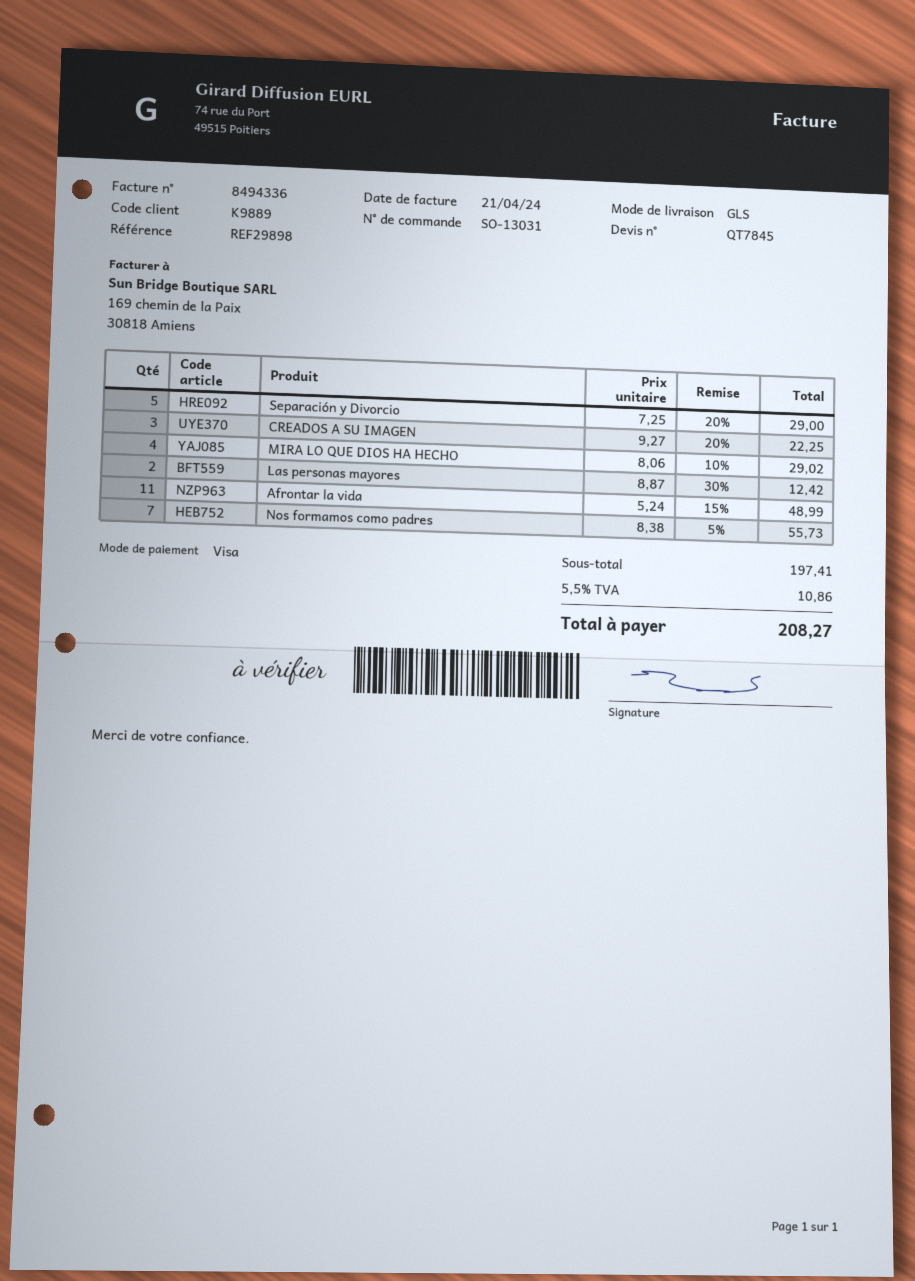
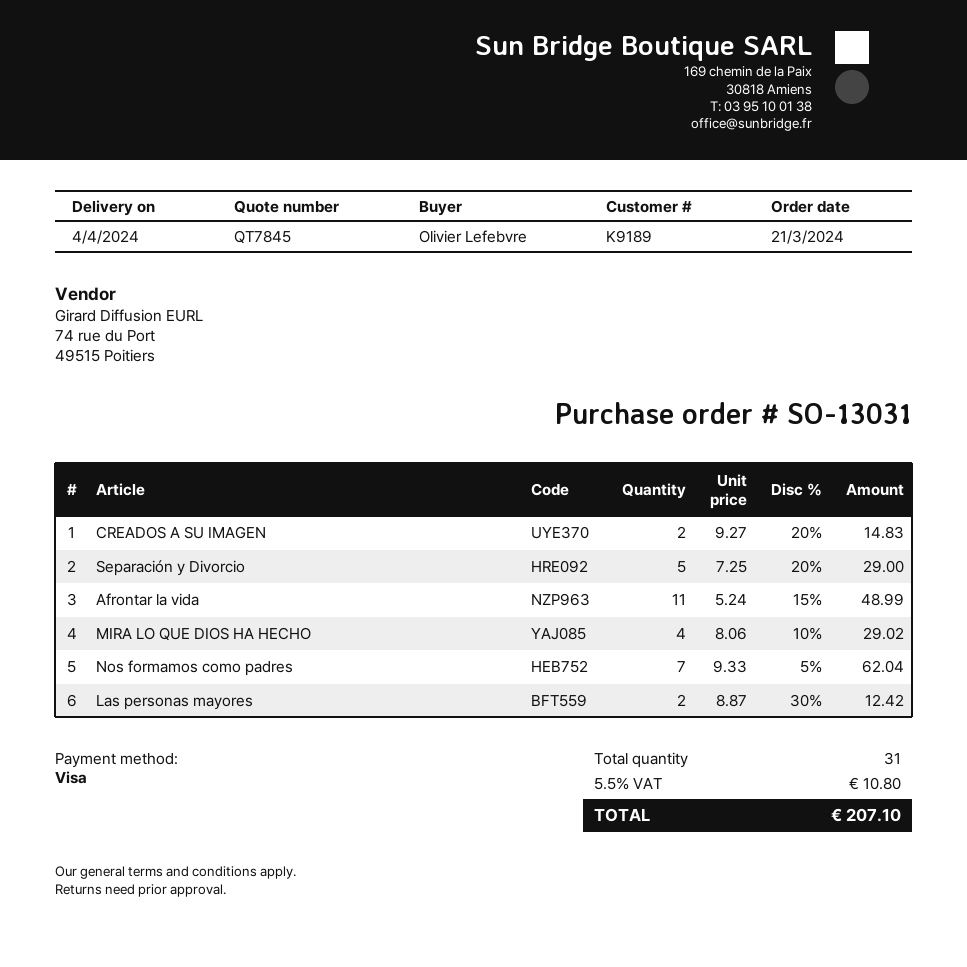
customer number: K9889 -> K9189
CREADOS A SU IMAGEN: 3 x 9.27 - 20% = 22.25 -> 2 x 9.27 - 20% = 14.83
Nos formamos como padres: 7 x 8.38 - 5% = 55.73 -> 7 x 9.33 - 5% = 62.04
tax: 5.5% = 10.86 -> 5.5% = 10.80
total: 208.27 -> 207.10

